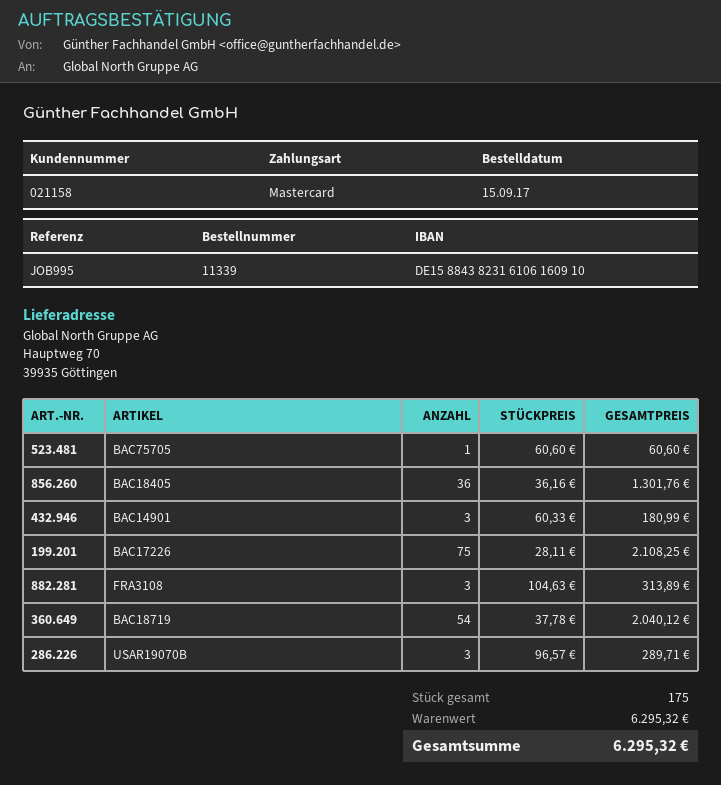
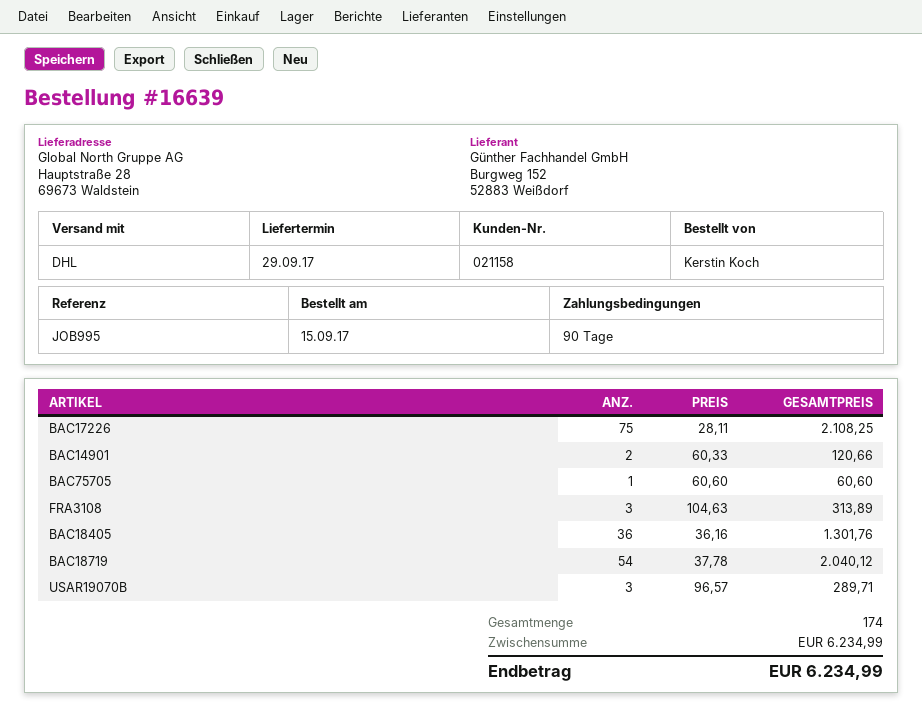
order number: 11339 -> 16639
ship to: Hauptweg 70, 39935 Göttingen -> Hauptstraße 28, 69673 Waldstein
BAC14901: 3 x 60.33 = 180.99 -> 2 x 60.33 = 120.66
total quantity: 175 -> 174
subtotal: 6295.32 -> 6234.99
total: 6295.32 -> 6234.99

